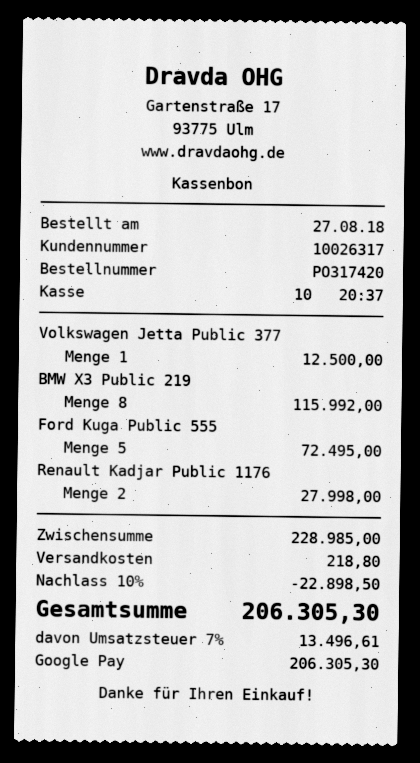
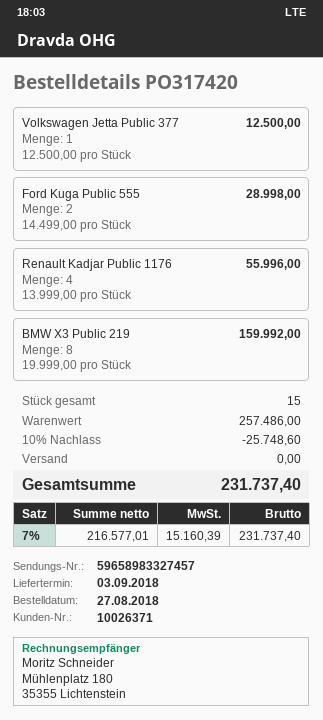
customer number: 10026317 -> 10026371
BMW X3 Public 219: 8 for 115992.00 -> 8 for 159992.00
Ford Kuga Public 555: 5 for 72495.00 -> 2 for 28998.00
Renault Kadjar Public 1176: 2 for 27998.00 -> 4 for 55996.00
subtotal: 228985.00 -> 257486.00
discount: 10% = 22898.50 -> 10% = 25748.60
shipping: 218.80 -> 0.00
tax: 7% = 13496.61 -> 7% = 15160.39
total: 206305.30 -> 231737.40

